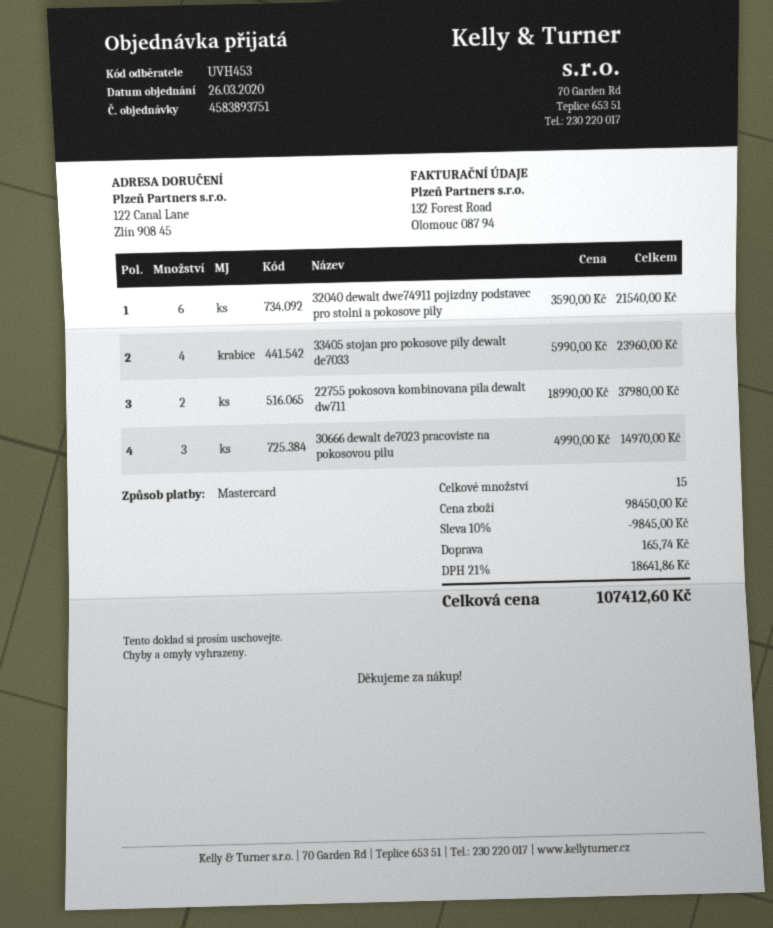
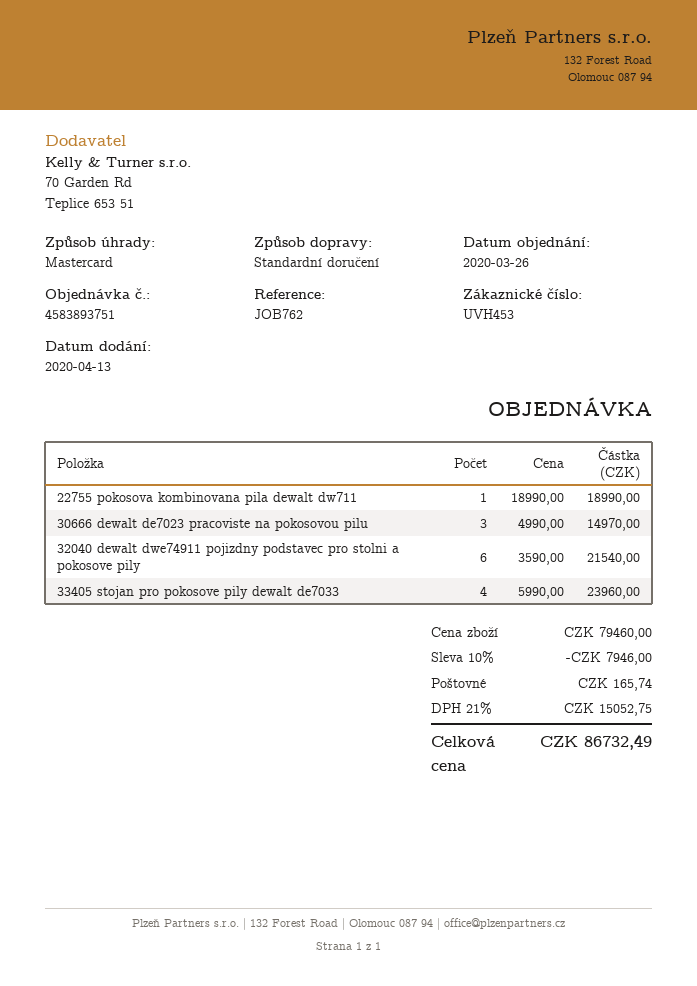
22755 pokosova kombinovana pila dewalt dw711: 2 x 18990.00 = 37980.00 -> 1 x 18990.00 = 18990.00
subtotal: 98450.00 -> 79460.00
discount: 10% = 9845.00 -> 10% = 7946.00
tax: 21% = 18641.86 -> 21% = 15052.75
total: 107412.60 -> 86732.49

